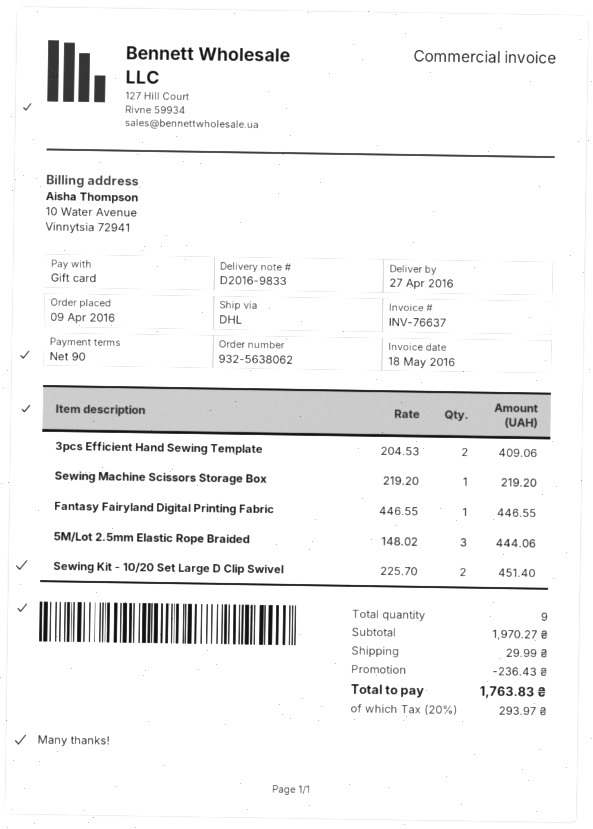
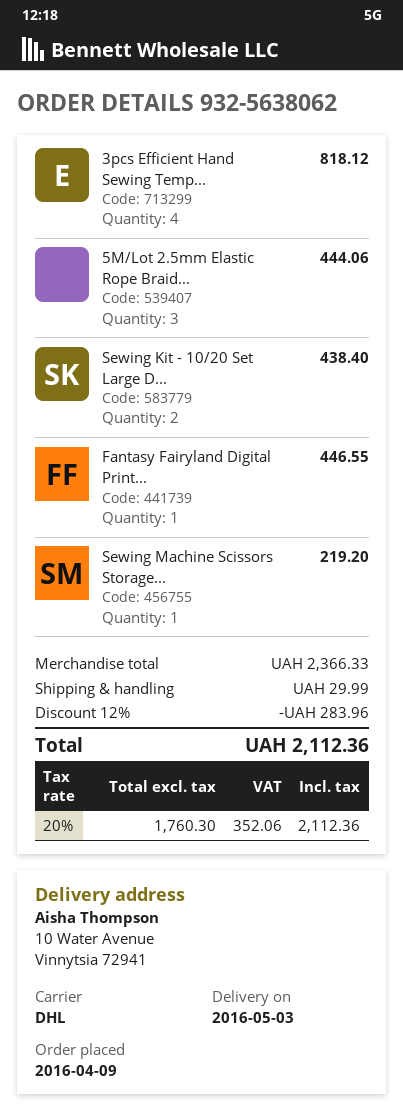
delivery date: 2016-04-27 -> 2016-05-03
3pcs Efficient Hand Sewing Template: 2 for 409.06 -> 4 for 818.12
Sewing Kit - 10/20 Set Large D Clip Swivel: 2 for 451.40 -> 2 for 438.40
subtotal: 1970.27 -> 2366.33
discount: 236.43 -> 283.96
tax: 20% = 293.97 -> 20% = 352.06
total: 1763.83 -> 2112.36

